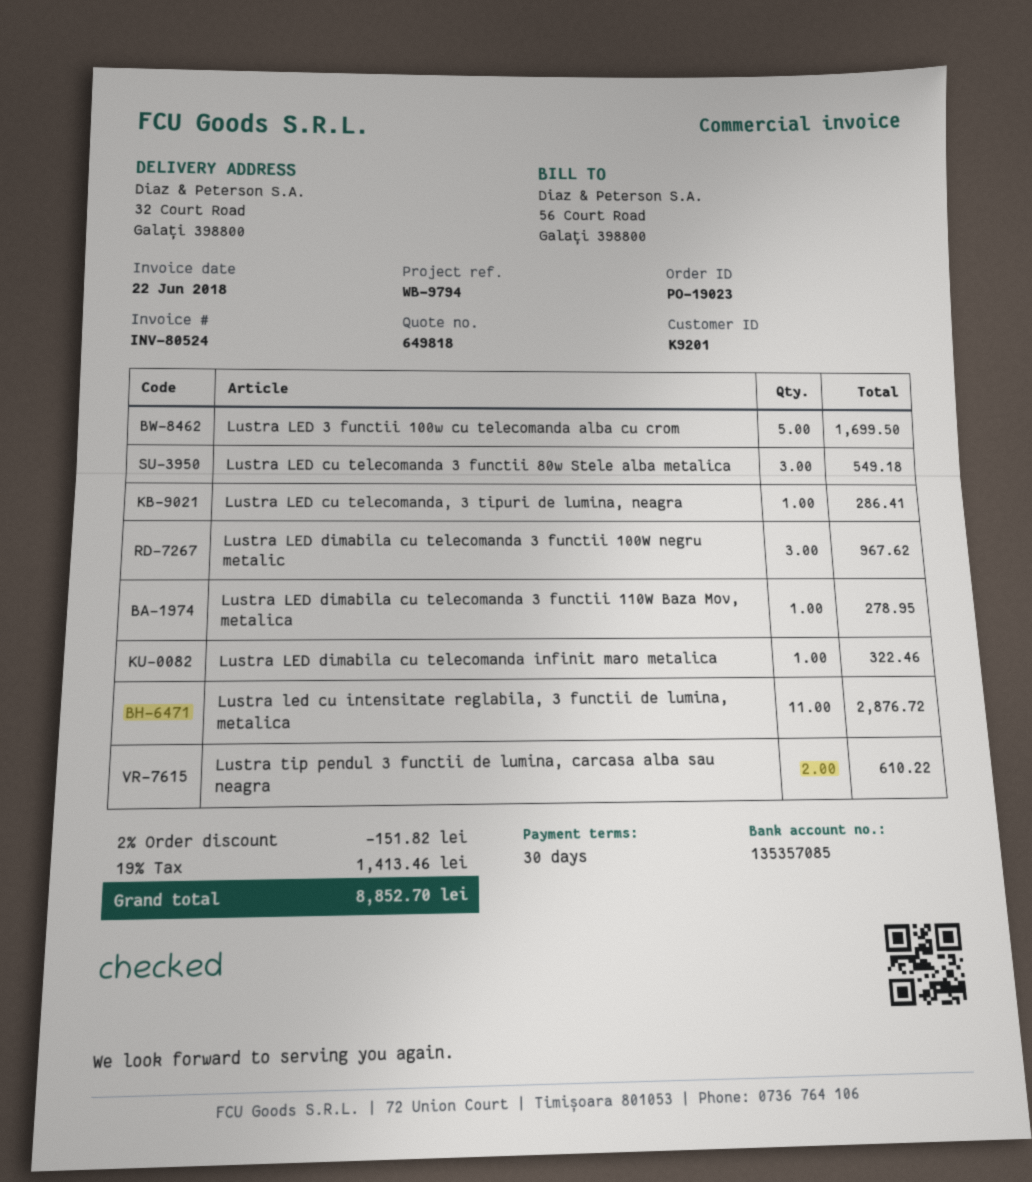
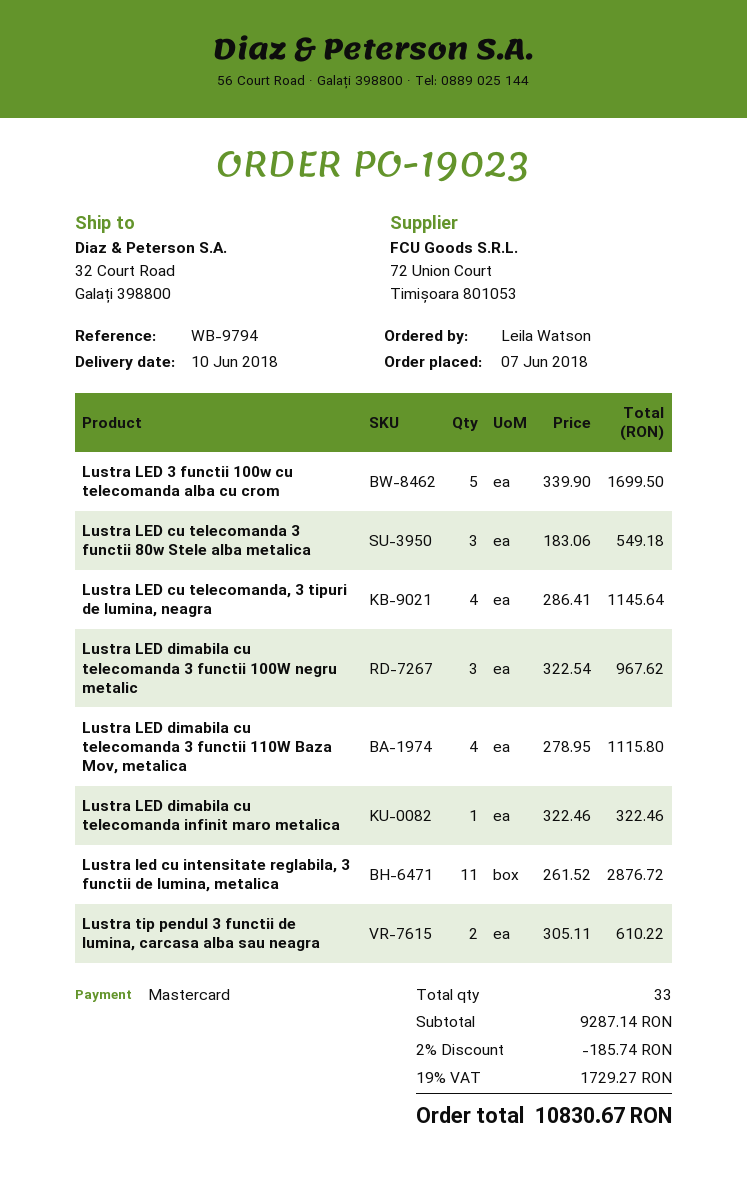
Lustra LED cu telecomanda, 3 tipuri de lumina, neagra: 1 for 286.41 -> 4 for 1145.64
Lustra LED dimabila cu telecomanda 3 functii 110W Baza Mov, metalica: 1 for 278.95 -> 4 for 1115.80
discount: 2% = 151.82 -> 2% = 185.74
tax: 19% = 1413.46 -> 19% = 1729.27
total: 8852.70 -> 10830.67

